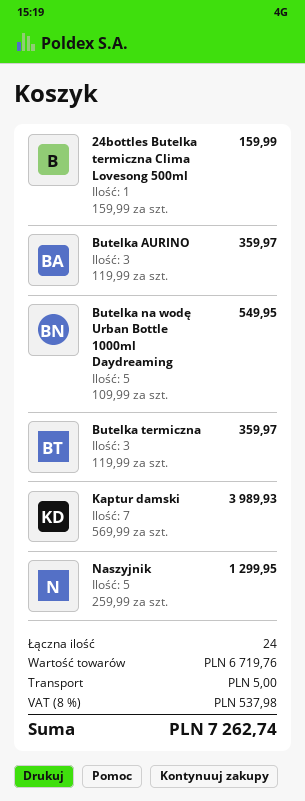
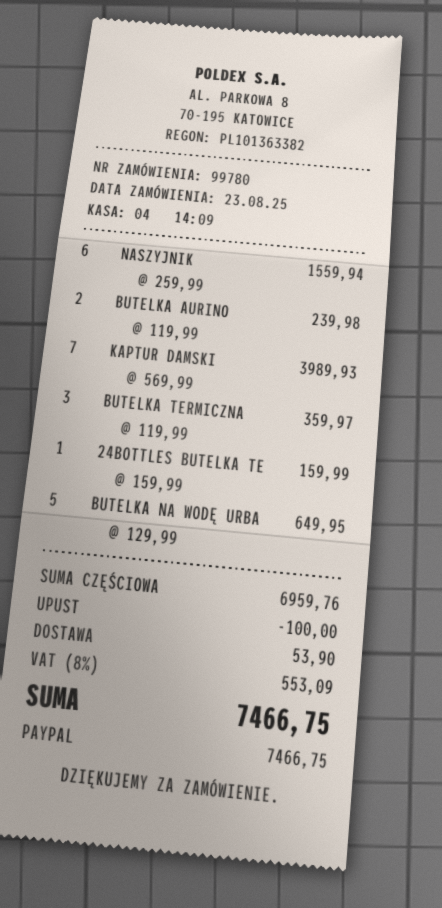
Butelka AURINO: 3 x 119.99 = 359.97 -> 2 x 119.99 = 239.98
Butelka na wodę Urban Bottle 1000ml Daydreaming: 5 x 109.99 = 549.95 -> 5 x 129.99 = 649.95
Naszyjnik: 5 x 259.99 = 1299.95 -> 6 x 259.99 = 1559.94
subtotal: 6719.76 -> 6959.76
discount: none -> 100.00
shipping: 5.00 -> 53.90
tax: 8% = 537.98 -> 8% = 553.09
total: 7262.74 -> 7466.75

